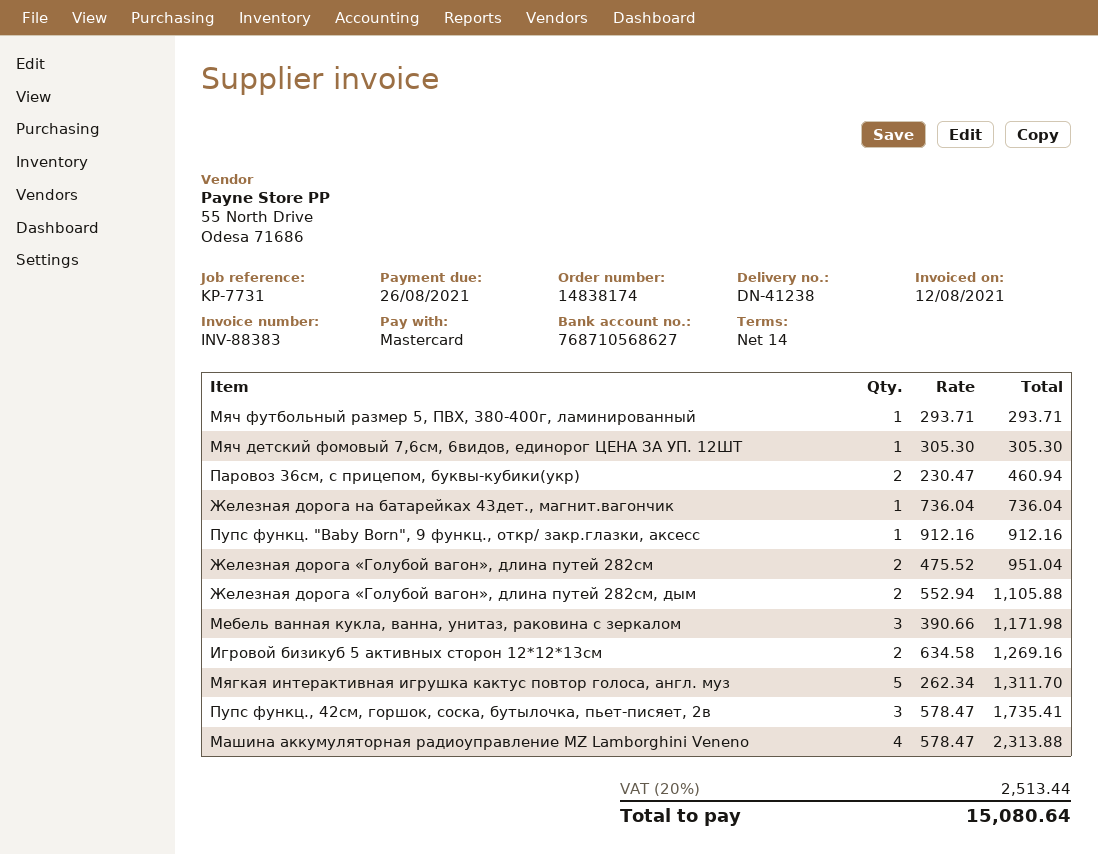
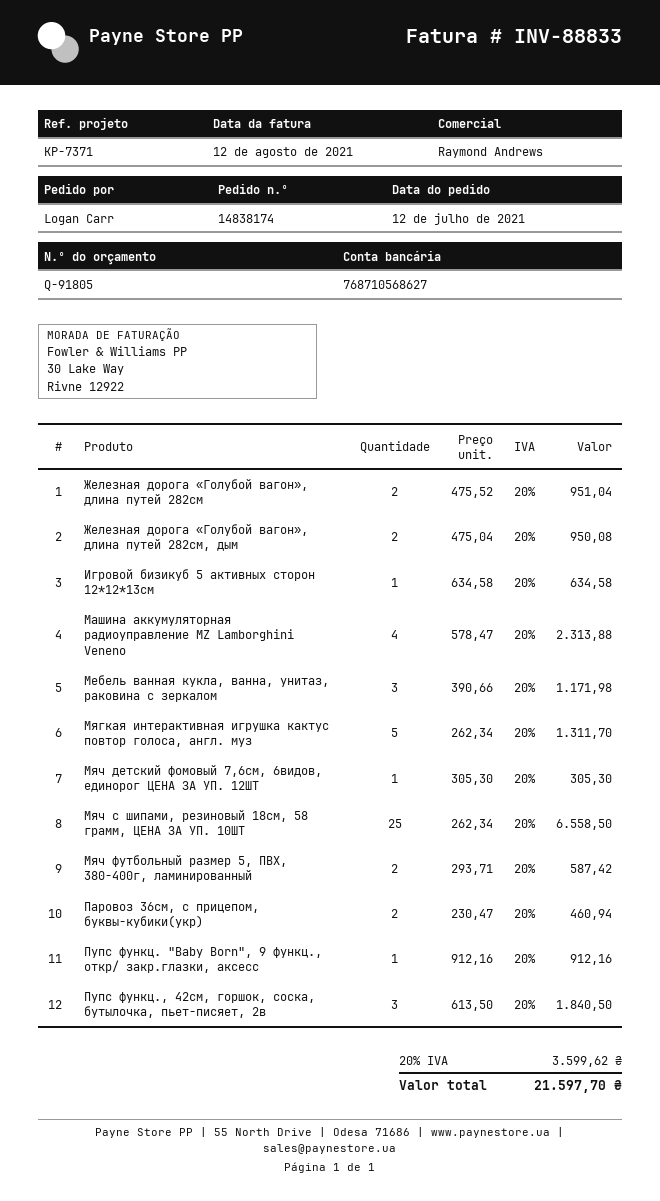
invoice number: INV-88383 -> INV-88833
reference: KP-7731 -> KP-7371
Мяч футбольный размер 5, ПВХ, 380-400г, ламинированный: 1 x 293.71 = 293.71 -> 2 x 293.71 = 587.42
Железная дорога на батарейках 43дет., магнит.вагончик: 1 x 736.04 = 736.04 -> none
Железная дорога «Голубой вагон», длина путей 282см, дым: 2 x 552.94 = 1105.88 -> 2 x 475.04 = 950.08
Игровой бизикуб 5 активных сторон 12*12*13см: 2 x 634.58 = 1269.16 -> 1 x 634.58 = 634.58
Пупс функц., 42см, горшок, соска, бутылочка, пьет-писяет, 2в: 3 x 578.47 = 1735.41 -> 3 x 613.50 = 1840.50
Мяч с шипами, резиновый 18см, 58 грамм, ЦЕНА ЗА УП. 10ШТ: none -> 25 x 262.34 = 6558.50
tax: 20% = 2513.44 -> 20% = 3599.62
total: 15080.64 -> 21597.70

